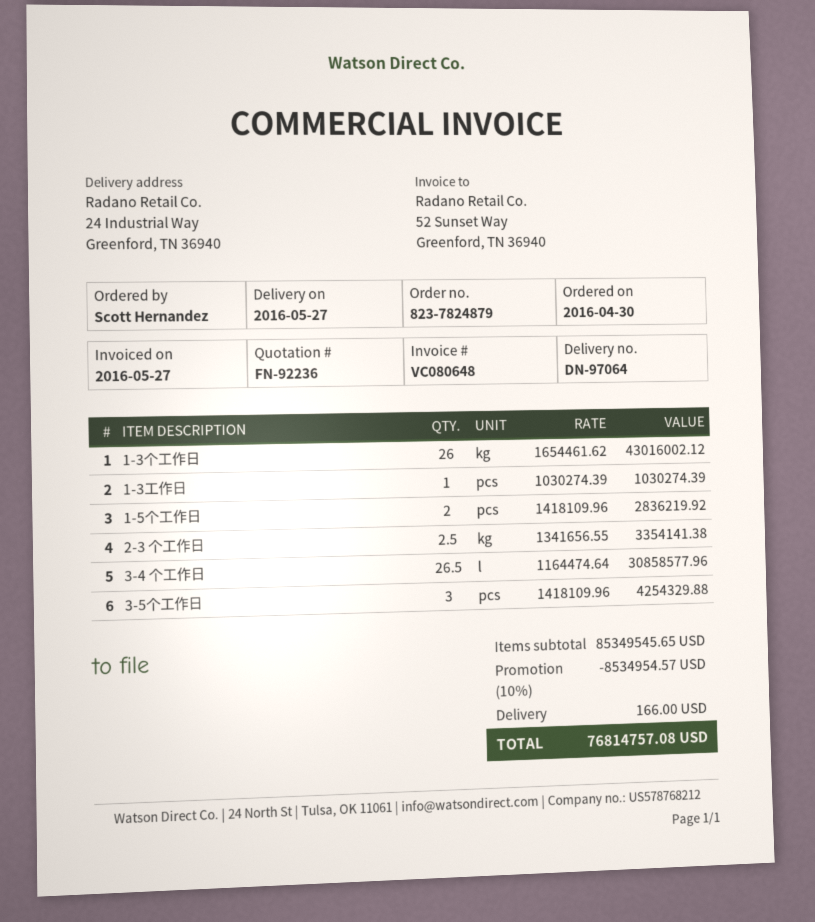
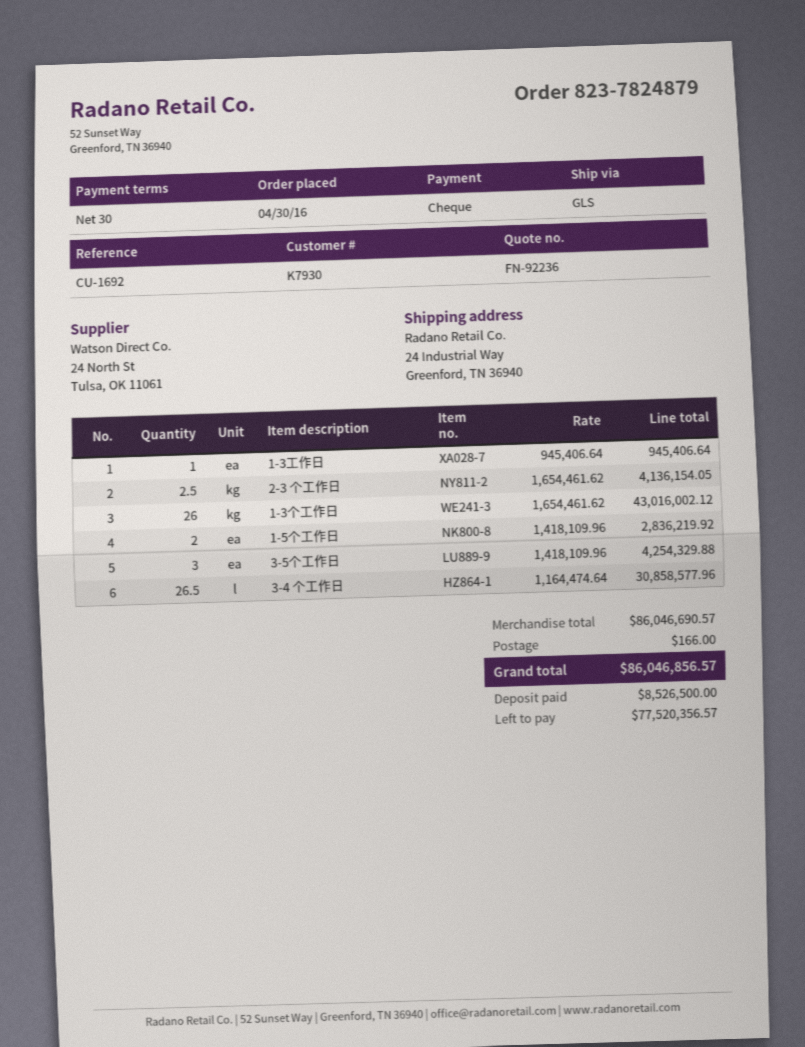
1-3工作日: 1 x 1030274.39 = 1030274.39 -> 1 x 945406.64 = 945406.64
2-3 个工作日: 2.5 x 1341656.55 = 3354141.38 -> 2.5 x 1654461.62 = 4136154.05
subtotal: 85349545.65 -> 86046690.57
discount: 10% = 8534954.57 -> none
total: 76814757.08 -> 86046856.57

